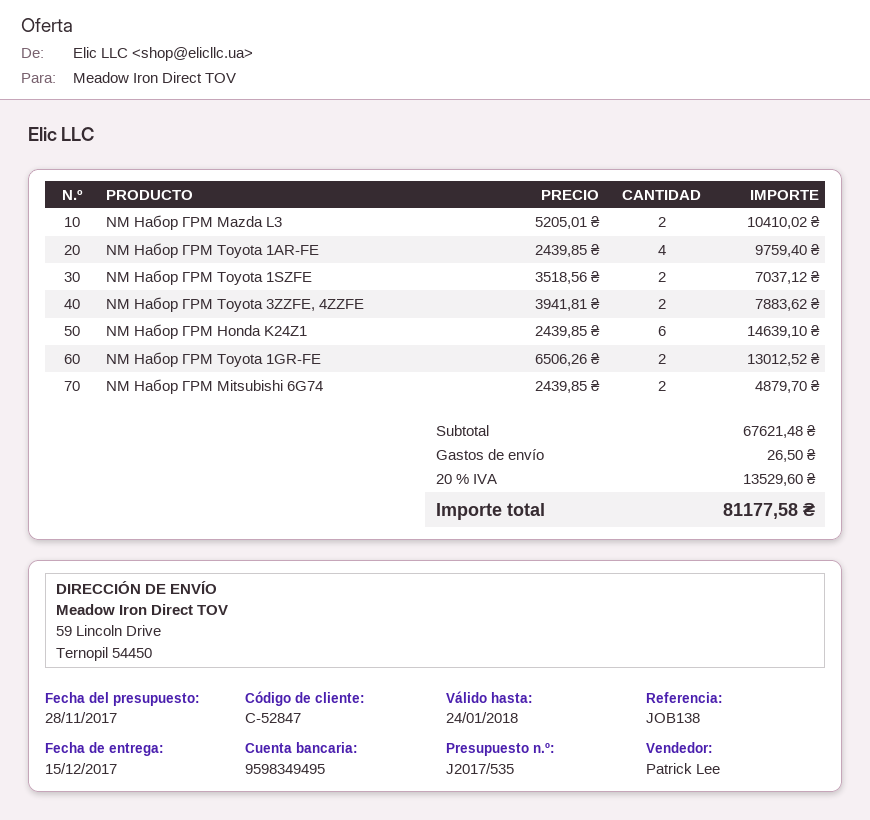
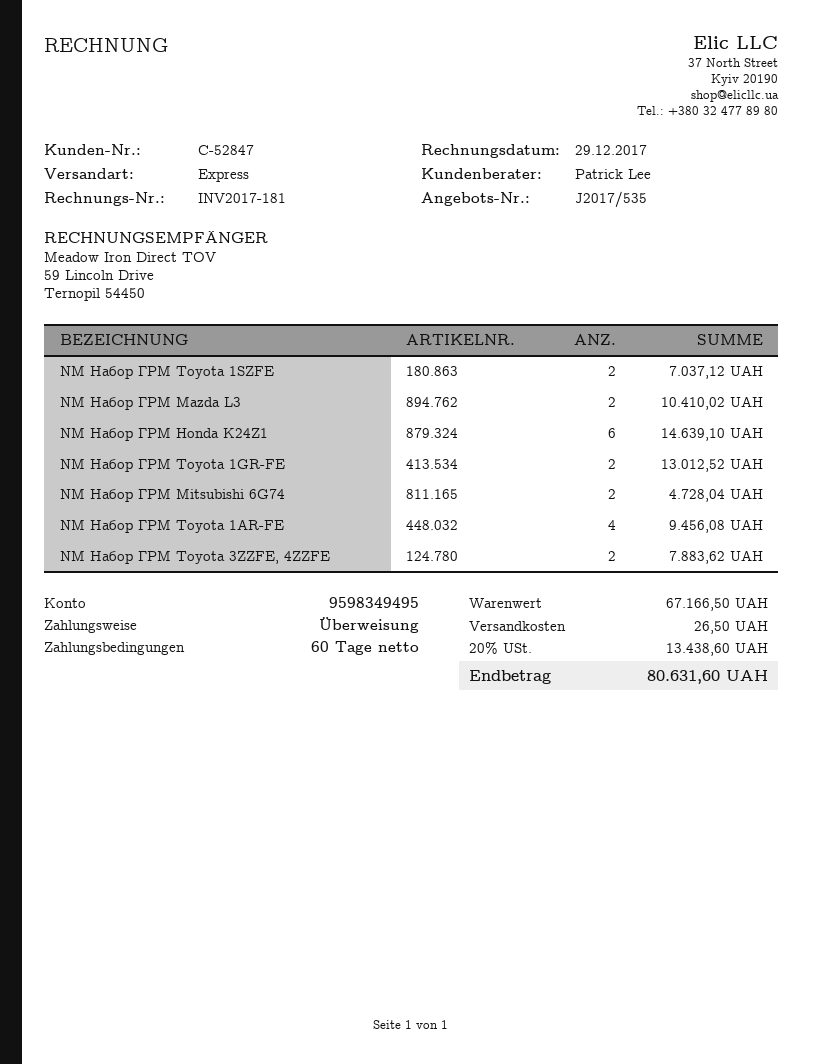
NM Набор ГРМ Toyota 1AR-FE: 4 for 9759.40 -> 4 for 9456.08
NM Набор ГРМ Mitsubishi 6G74: 2 for 4879.70 -> 2 for 4728.04
subtotal: 67621.48 -> 67166.50
tax: 20% = 13529.60 -> 20% = 13438.60
total: 81177.58 -> 80631.60

